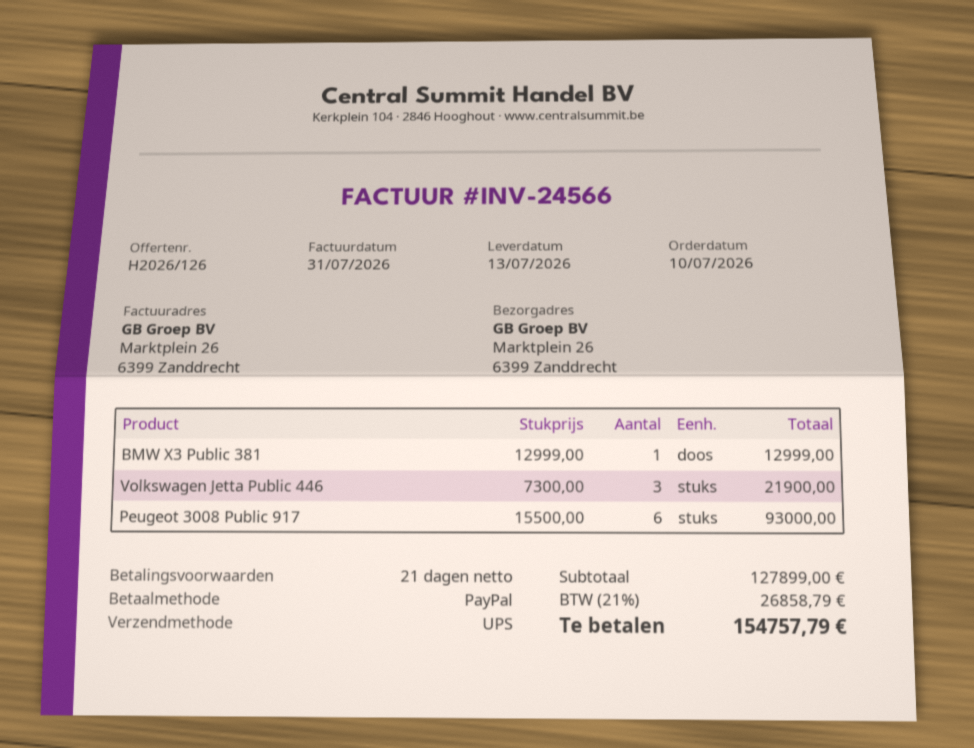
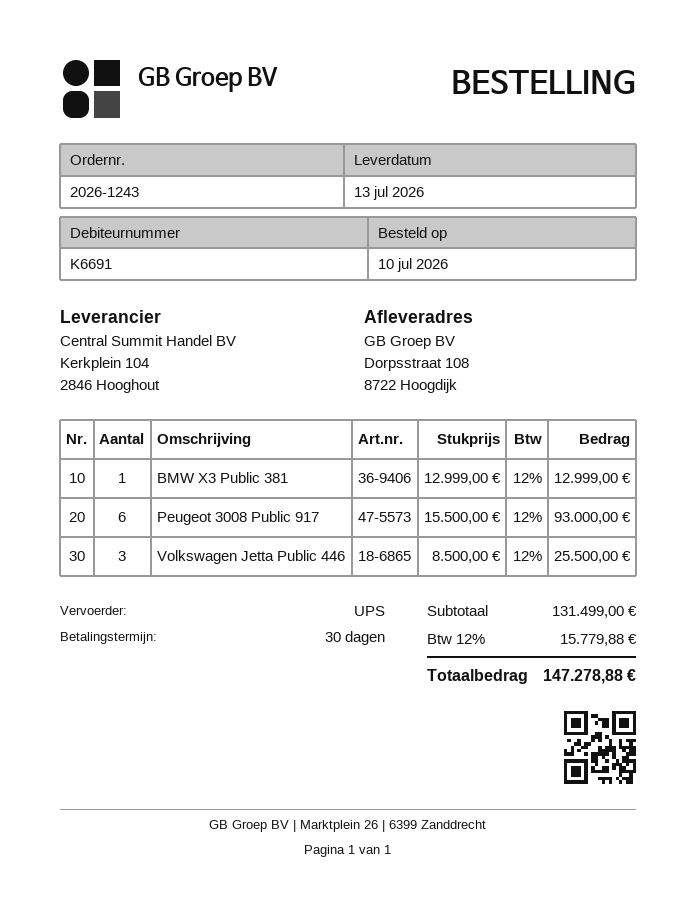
payment terms: 21 days -> 30 days
ship to: Marktplein 26, 6399 Zanddrecht -> Dorpsstraat 108, 8722 Hoogdijk
Volkswagen Jetta Public 446: 3 x 7300.00 = 21900.00 -> 3 x 8500.00 = 25500.00
subtotal: 127899.00 -> 131499.00
tax: 21% = 26858.79 -> 12% = 15779.88
total: 154757.79 -> 147278.88

